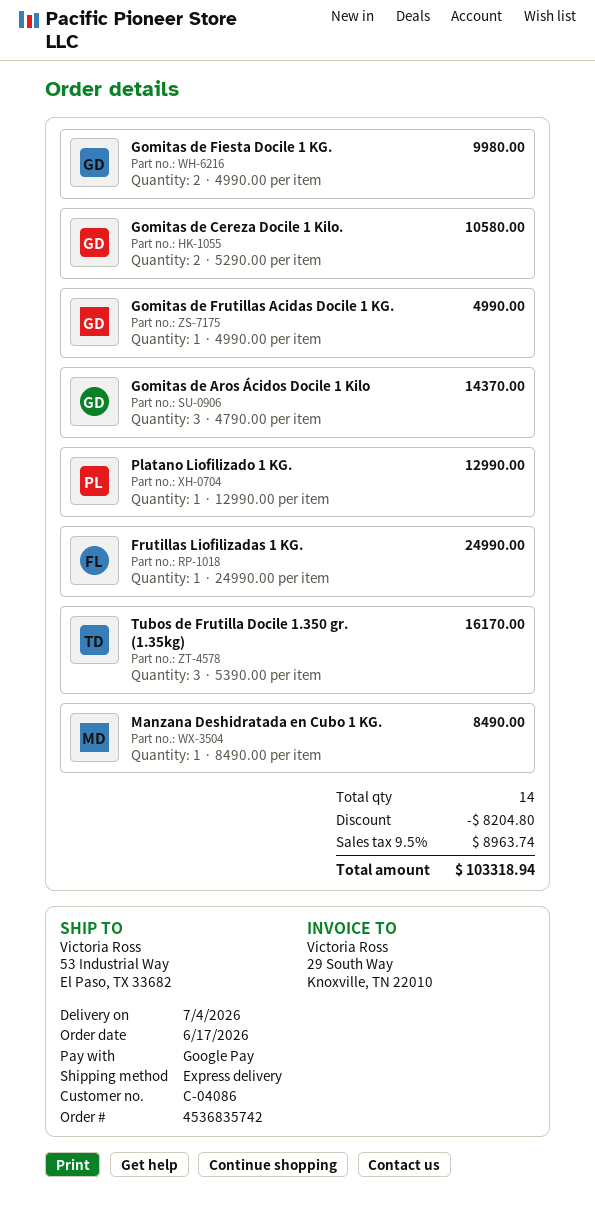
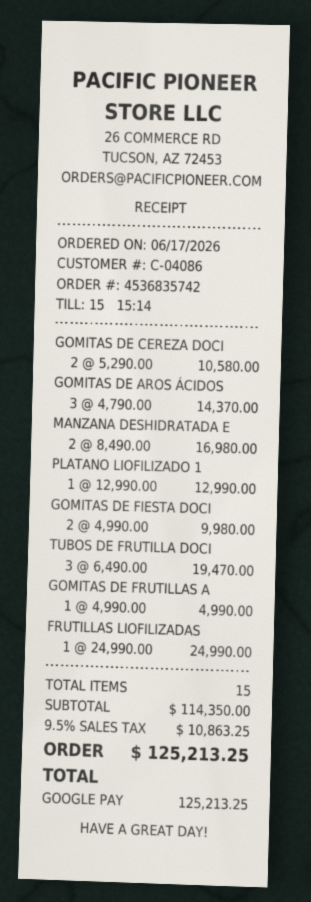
Tubos de Frutilla Docile 1.350 gr. (1.35kg): 3 x 5390.00 = 16170.00 -> 3 x 6490.00 = 19470.00
Manzana Deshidratada en Cubo 1 KG.: 1 x 8490.00 = 8490.00 -> 2 x 8490.00 = 16980.00
total quantity: 14 -> 15
discount: 8204.80 -> none
tax: 9.5% = 8963.74 -> 9.5% = 10863.25
total: 103318.94 -> 125213.25

